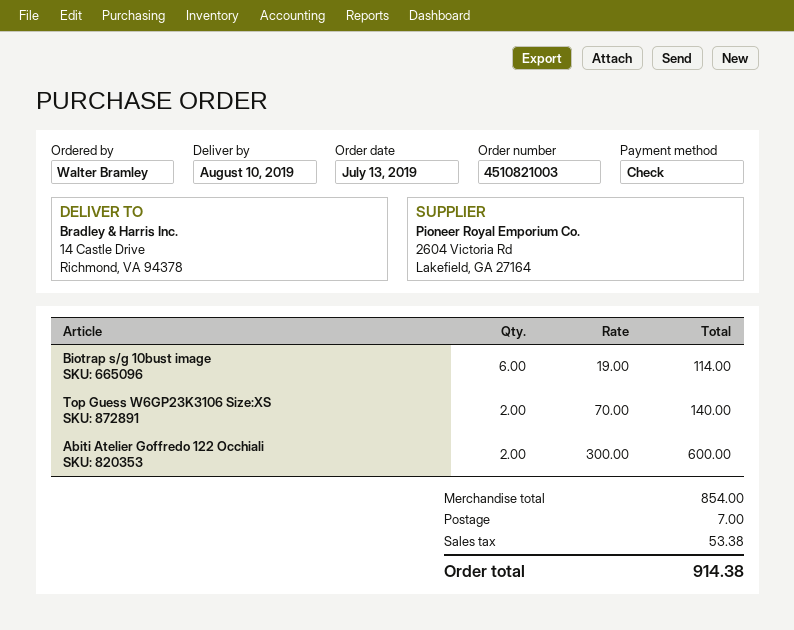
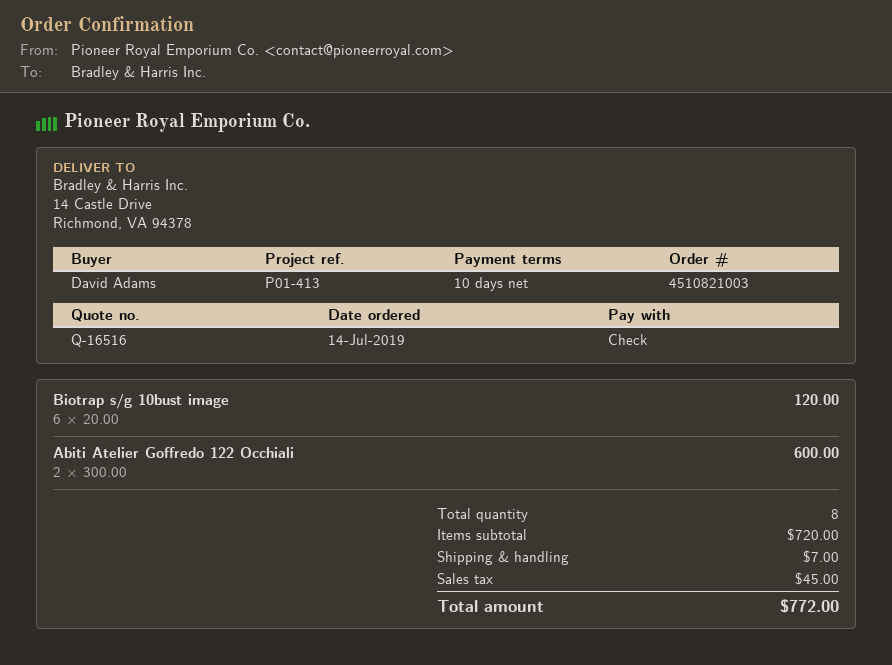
order date: 2019-07-13 -> 2019-07-14
ordered by: Walter Bramley -> David Adams
Biotrap s/g 10bust image: 6 x 19.00 = 114.00 -> 6 x 20.00 = 120.00
Top Guess W6GP23K3106 Size:XS: 2 x 70.00 = 140.00 -> none
subtotal: 854.00 -> 720.00
tax: 53.38 -> 45.00
total: 914.38 -> 772.00

